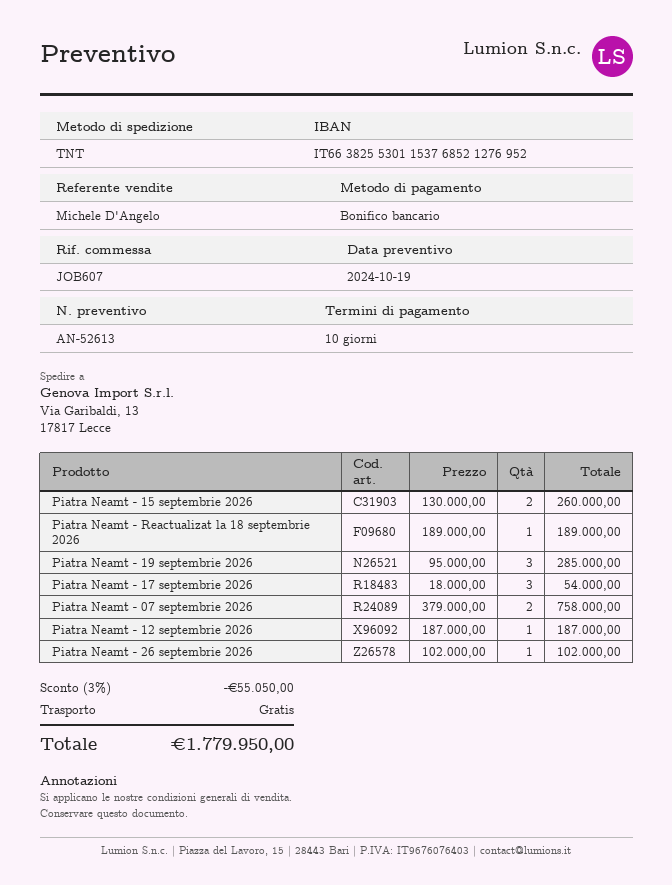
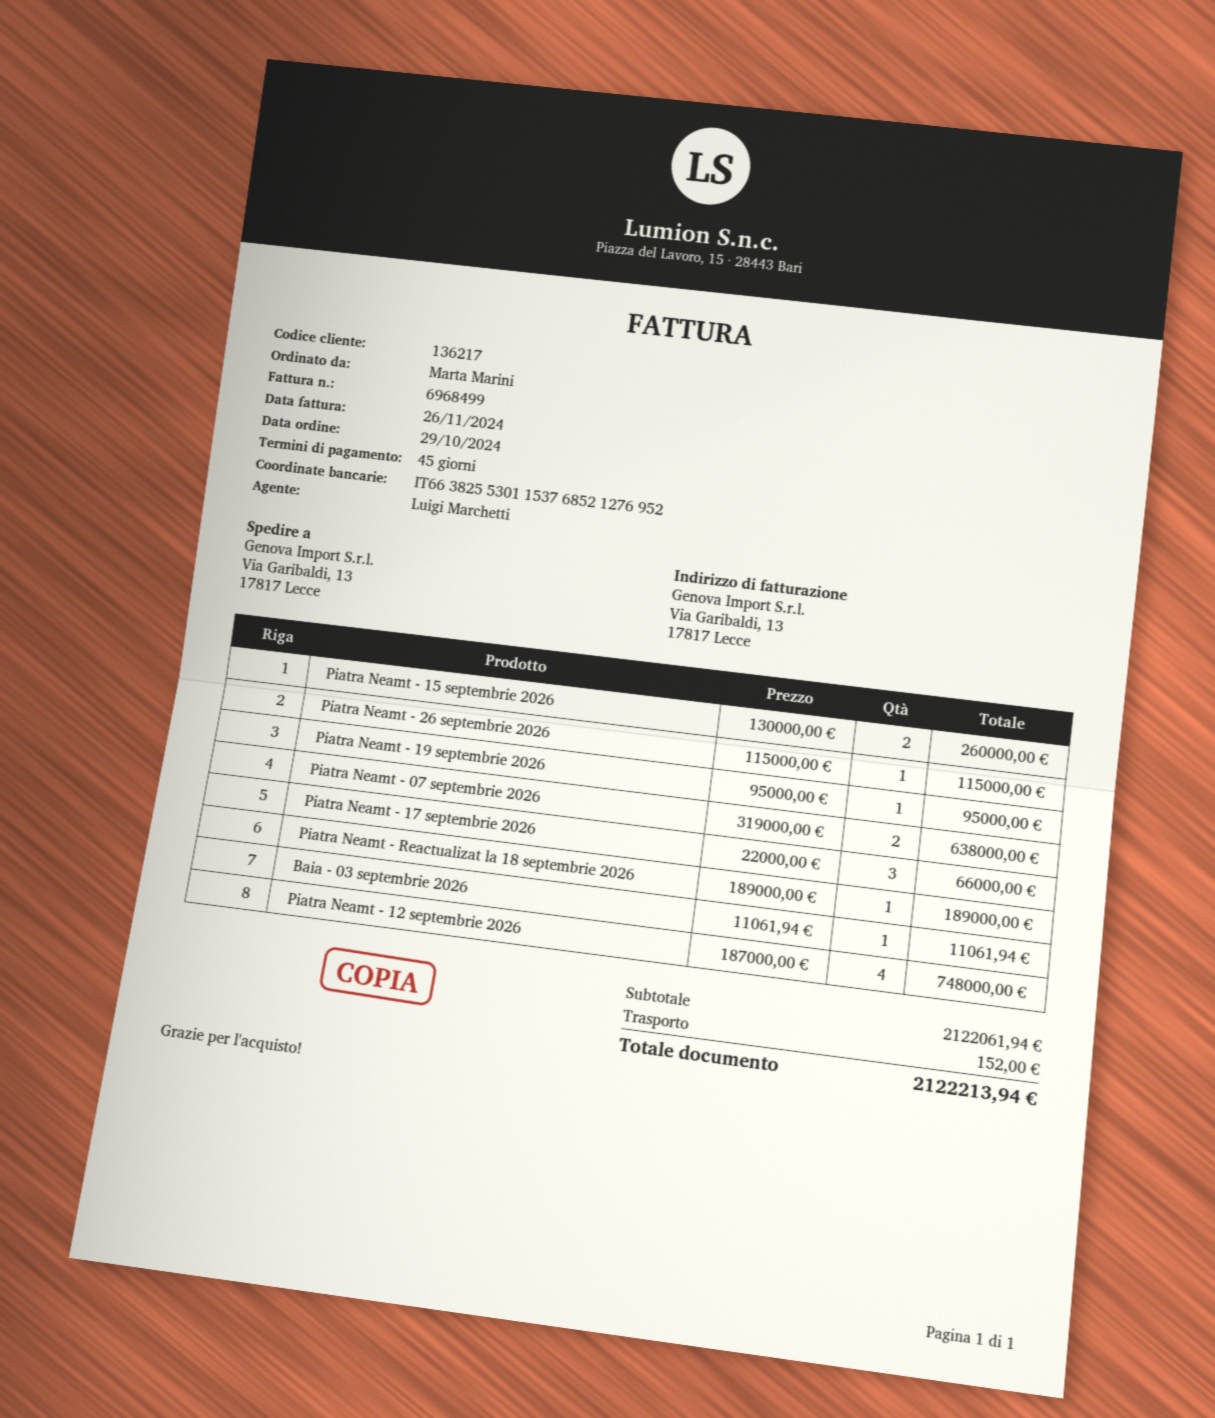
payment terms: 10 days -> 45 days
sales rep: Michele D'Angelo -> Luigi Marchetti
Piatra Neamt - 19 septembrie 2026: 3 x 95000.00 = 285000.00 -> 1 x 95000.00 = 95000.00
Piatra Neamt - 17 septembrie 2026: 3 x 18000.00 = 54000.00 -> 3 x 22000.00 = 66000.00
Piatra Neamt - 07 septembrie 2026: 2 x 379000.00 = 758000.00 -> 2 x 319000.00 = 638000.00
Piatra Neamt - 12 septembrie 2026: 1 x 187000.00 = 187000.00 -> 4 x 187000.00 = 748000.00
Piatra Neamt - 26 septembrie 2026: 1 x 102000.00 = 102000.00 -> 1 x 115000.00 = 115000.00
Baia - 03 septembrie 2026: none -> 1 x 11061.94 = 11061.94
discount: 3% = 55050.00 -> none
shipping: 0.00 -> 152.00
total: 1779950.00 -> 2122213.94

